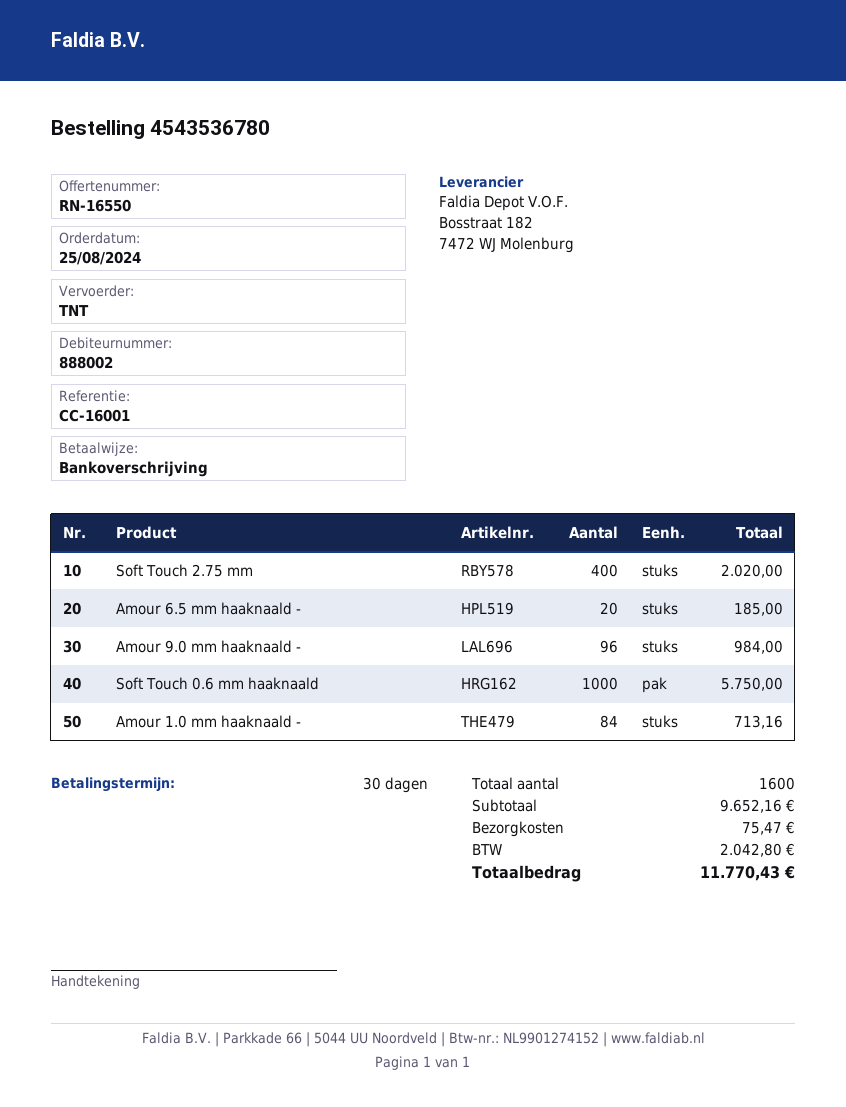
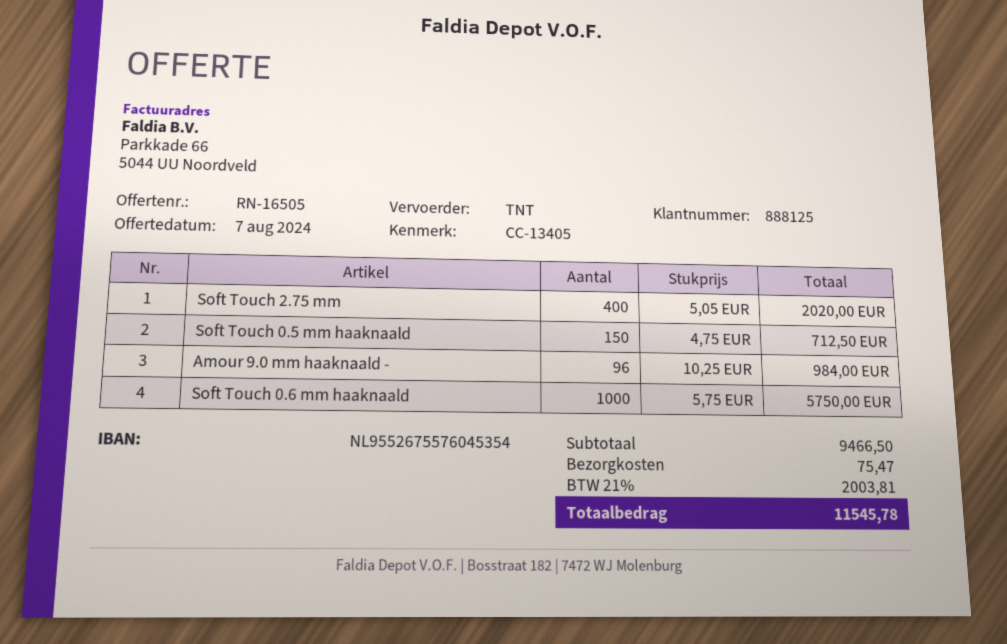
quote number: RN-16550 -> RN-16505
customer number: 888002 -> 888125
reference: CC-16001 -> CC-13405
Amour 6.5 mm haaknaald -: 20 for 185.00 -> none
Amour 1.0 mm haaknaald -: 84 for 713.16 -> none
Soft Touch 0.5 mm haaknaald: none -> 150 for 712.50
subtotal: 9652.16 -> 9466.50
tax: 2042.80 -> 2003.81
total: 11770.43 -> 11545.78

